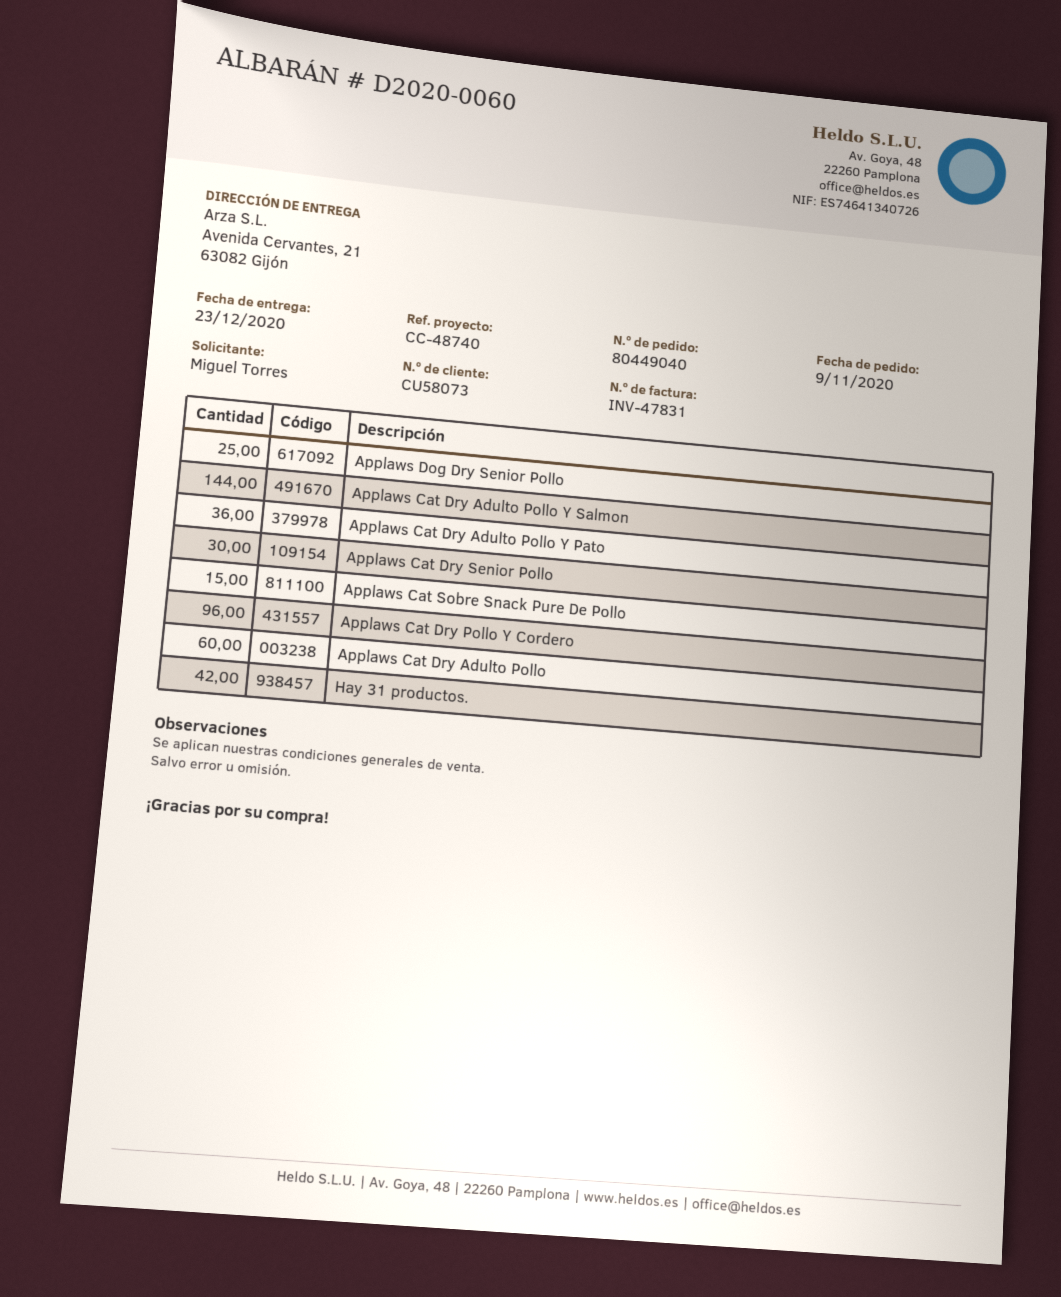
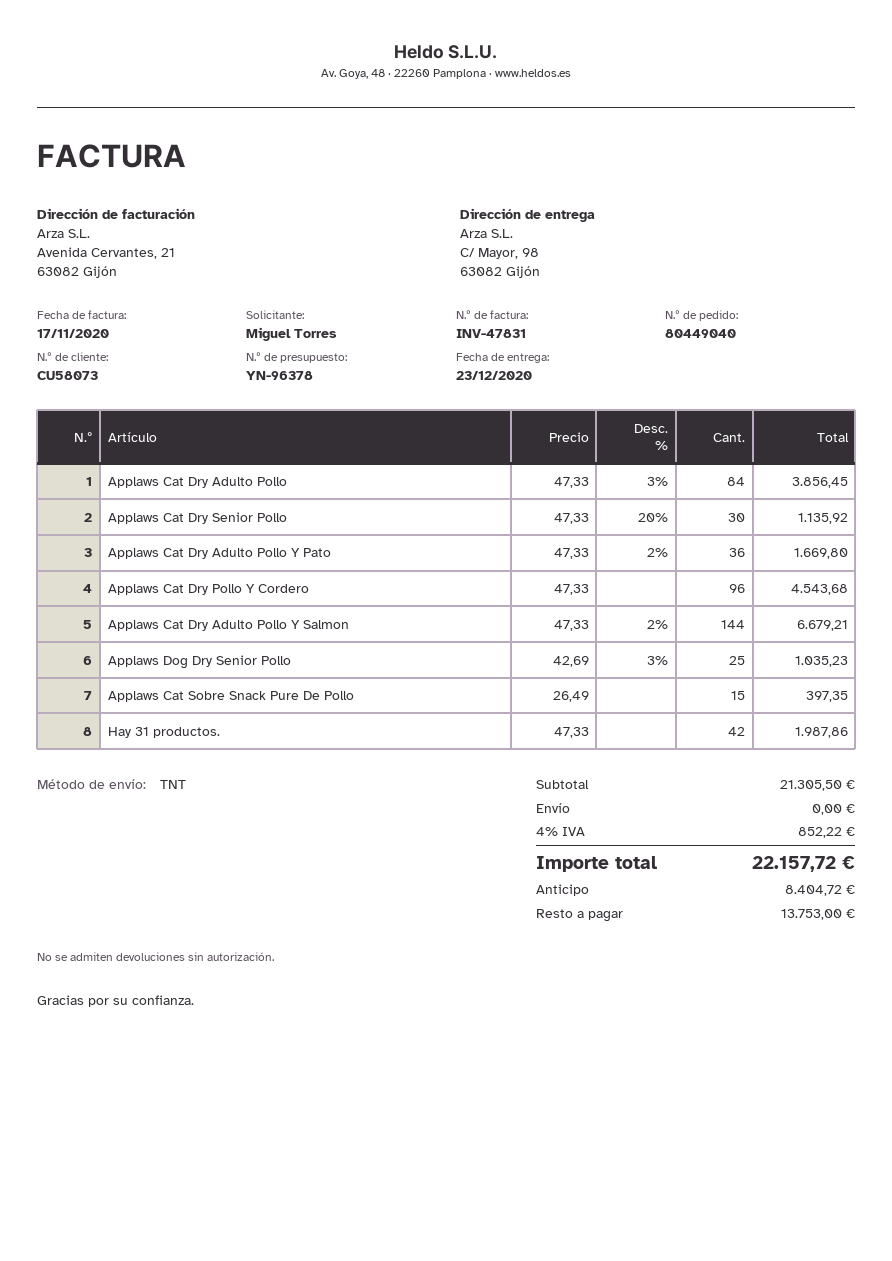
ship to: Avenida Cervantes, 21, 63082 Gijón -> C/ Mayor, 98, 63082 Gijón
Applaws Cat Dry Adulto Pollo: 60 -> 84

